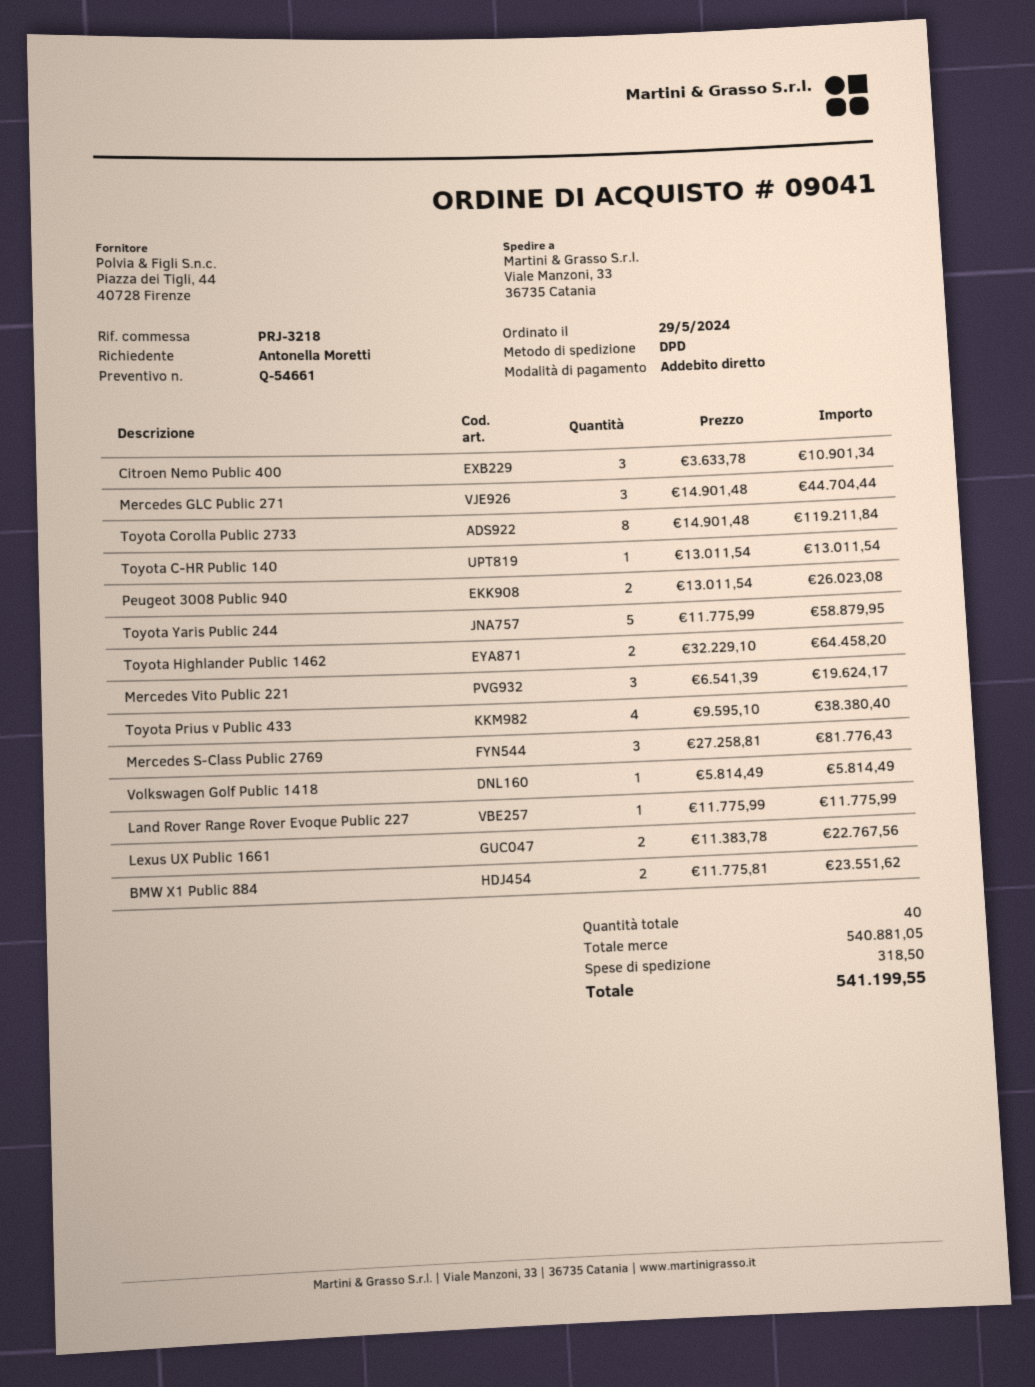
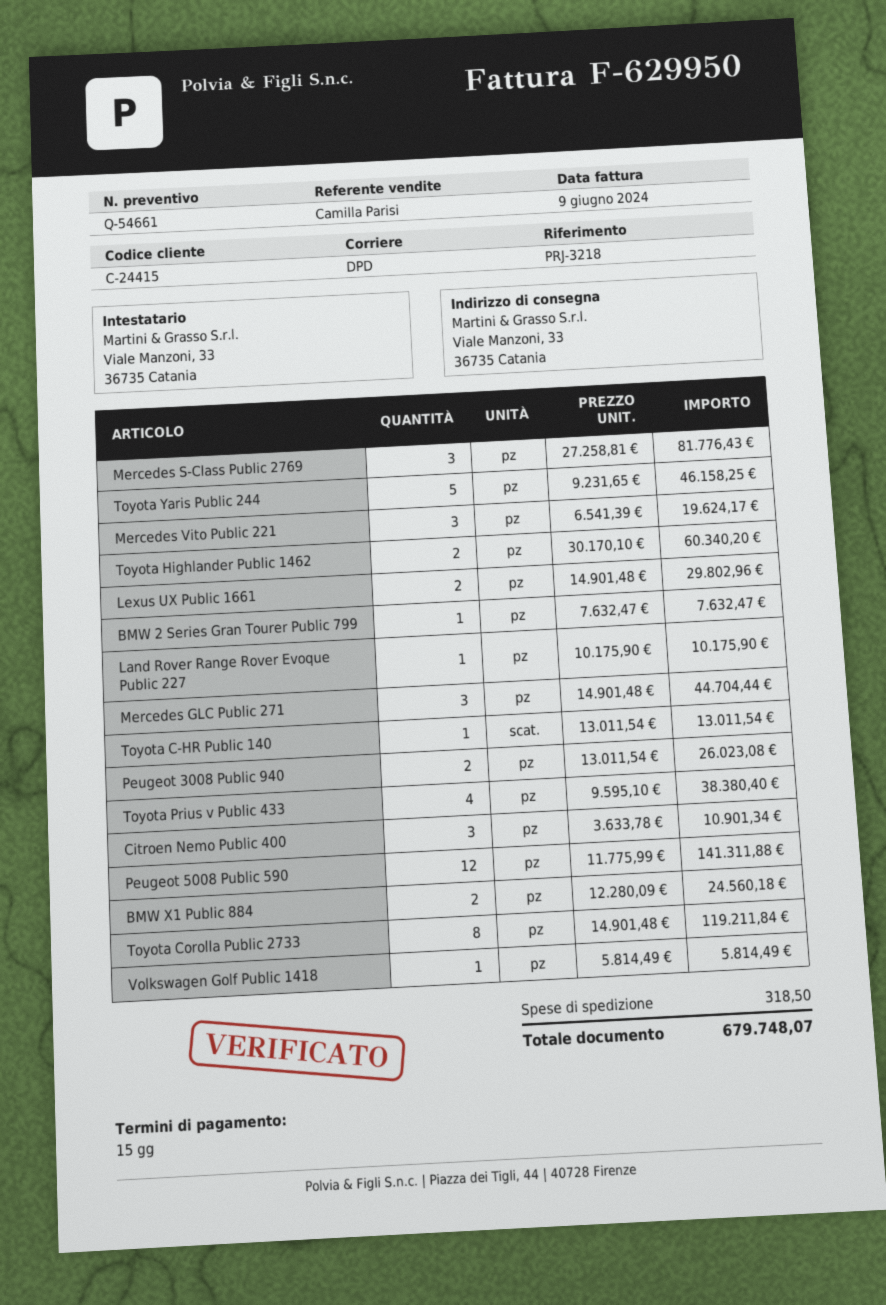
Toyota Yaris Public 244: 5 x 11775.99 = 58879.95 -> 5 x 9231.65 = 46158.25
Toyota Highlander Public 1462: 2 x 32229.10 = 64458.20 -> 2 x 30170.10 = 60340.20
Land Rover Range Rover Evoque Public 227: 1 x 11775.99 = 11775.99 -> 1 x 10175.90 = 10175.90
Lexus UX Public 1661: 2 x 11383.78 = 22767.56 -> 2 x 14901.48 = 29802.96
BMW X1 Public 884: 2 x 11775.81 = 23551.62 -> 2 x 12280.09 = 24560.18
BMW 2 Series Gran Tourer Public 799: none -> 1 x 7632.47 = 7632.47
Peugeot 5008 Public 590: none -> 12 x 11775.99 = 141311.88
total: 541199.55 -> 679748.07

